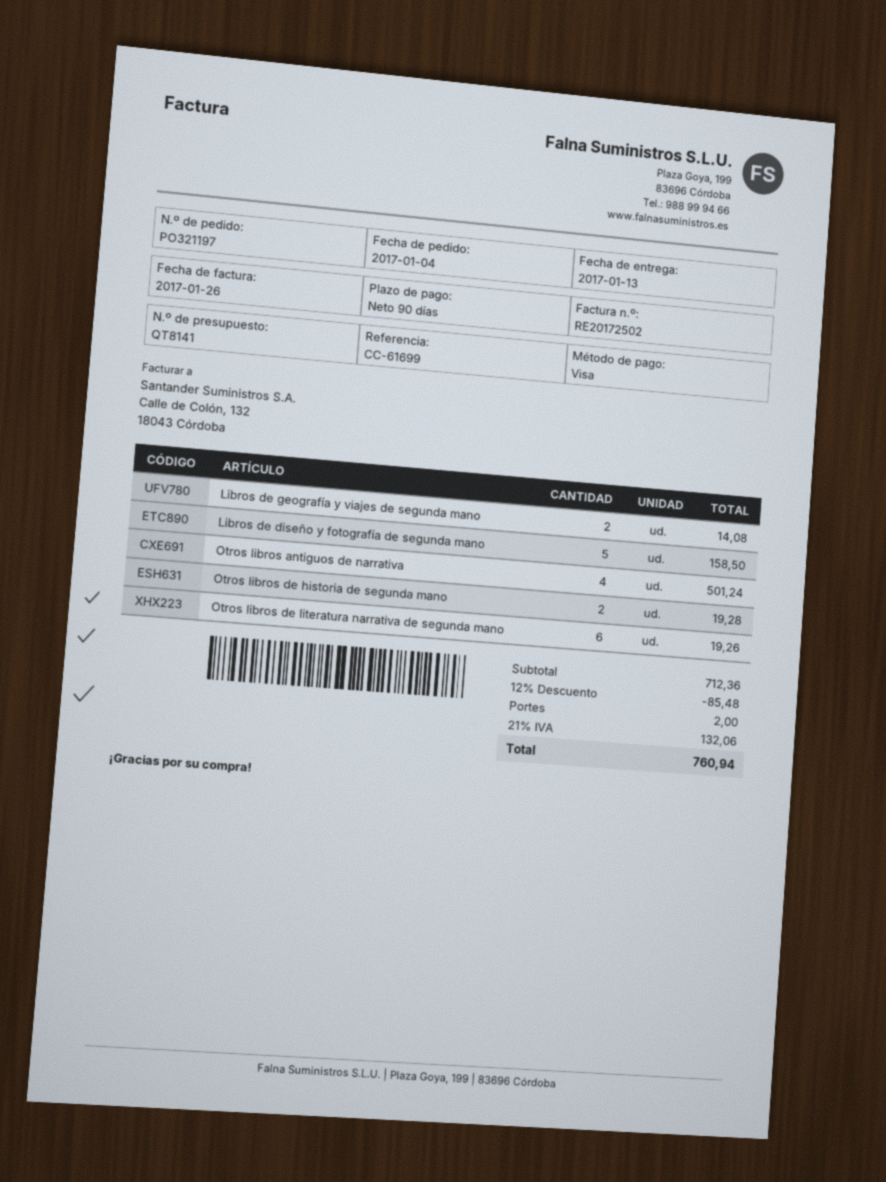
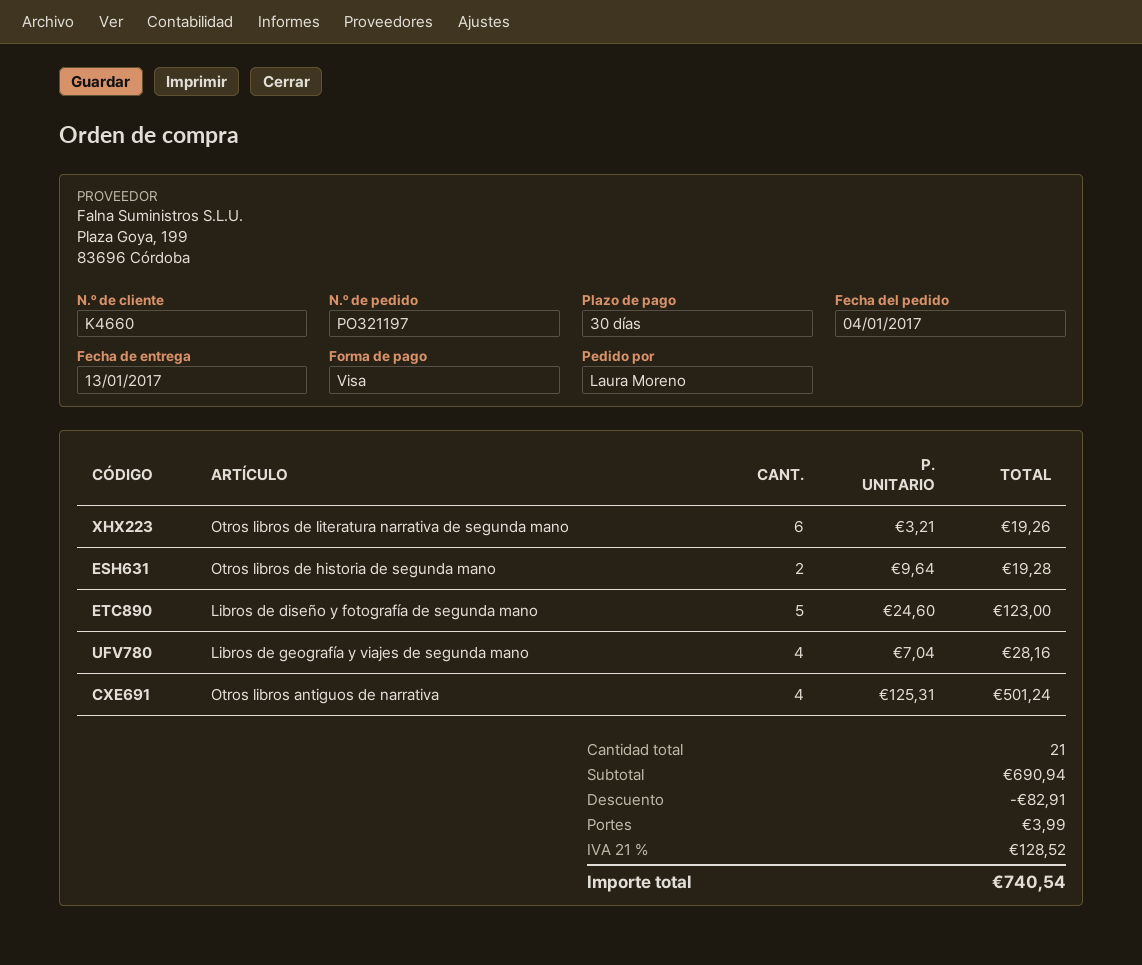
payment terms: 90 days -> 30 days
Libros de geografía y viajes de segunda mano: 2 for 14.08 -> 4 for 28.16
Libros de diseño y fotografía de segunda mano: 5 for 158.50 -> 5 for 123.00
subtotal: 712.36 -> 690.94
discount: 85.48 -> 82.91
shipping: 2.00 -> 3.99
tax: 21% = 132.06 -> 21% = 128.52
total: 760.94 -> 740.54

